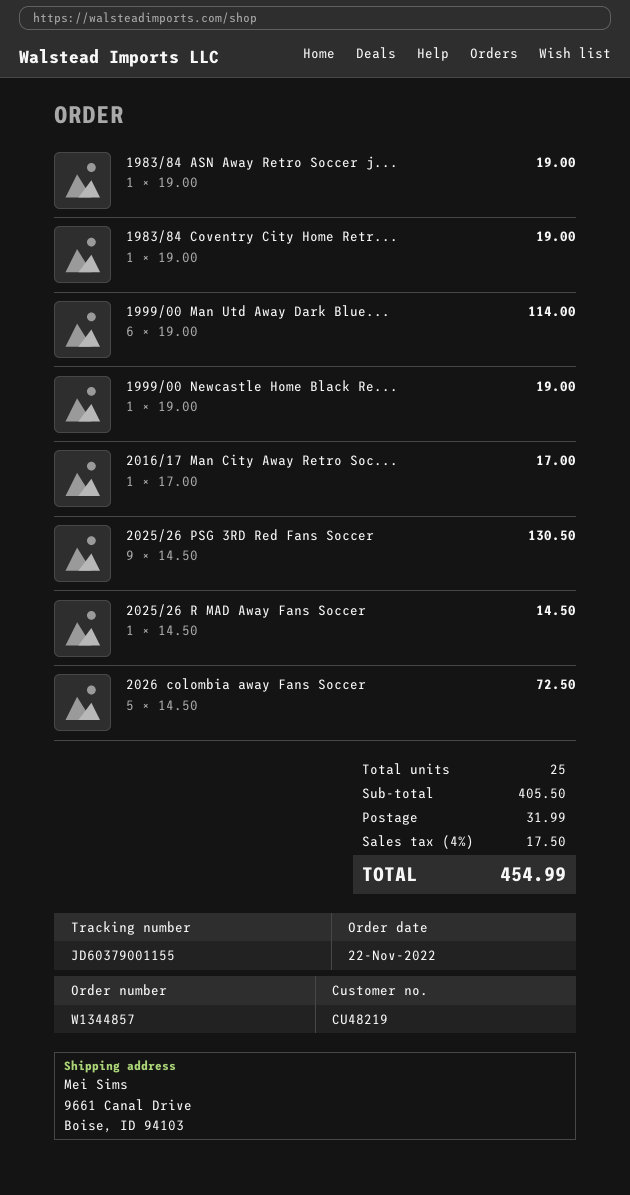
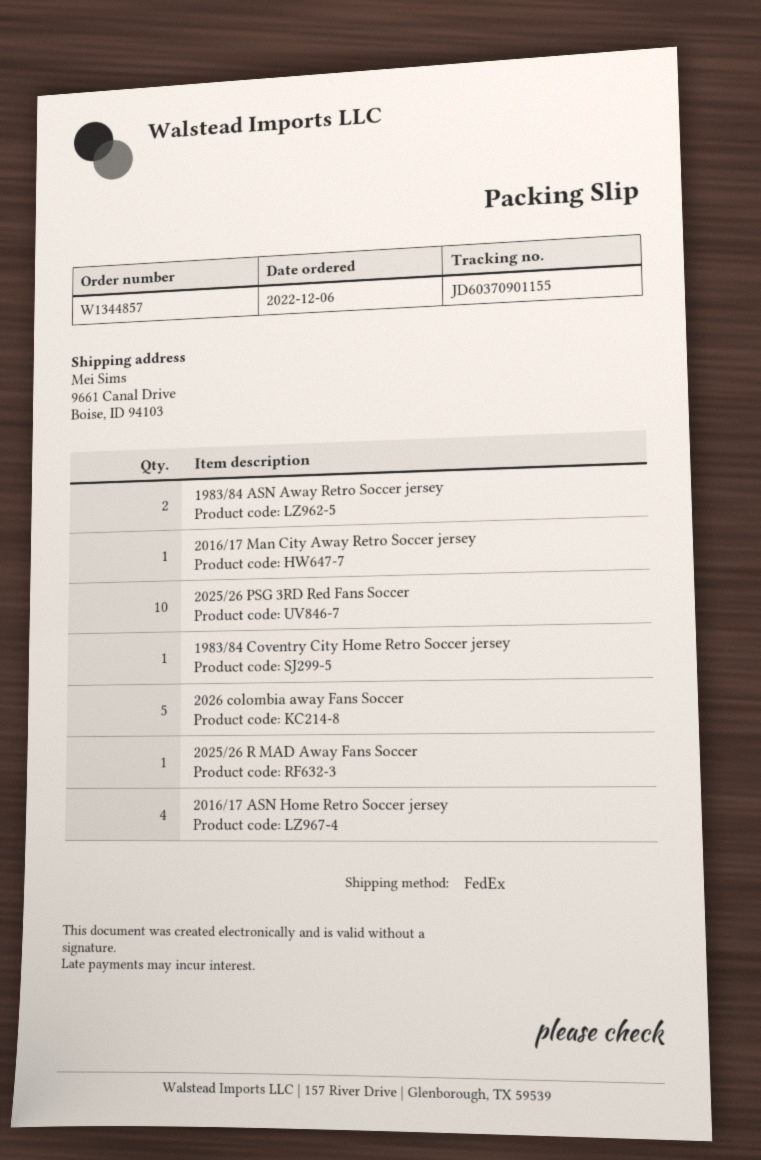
order date: 2022-11-22 -> 2022-12-06
tracking number: JD60379001155 -> JD60370901155
1983/84 ASN Away Retro Soccer j...: 1 -> 2
1999/00 Man Utd Away Dark Blue...: 6 -> none
1999/00 Newcastle Home Black Re...: 1 -> none
2025/26 PSG 3RD Red Fans Soccer: 9 -> 10
2016/17 ASN Home Retro Soccer jersey: none -> 4

